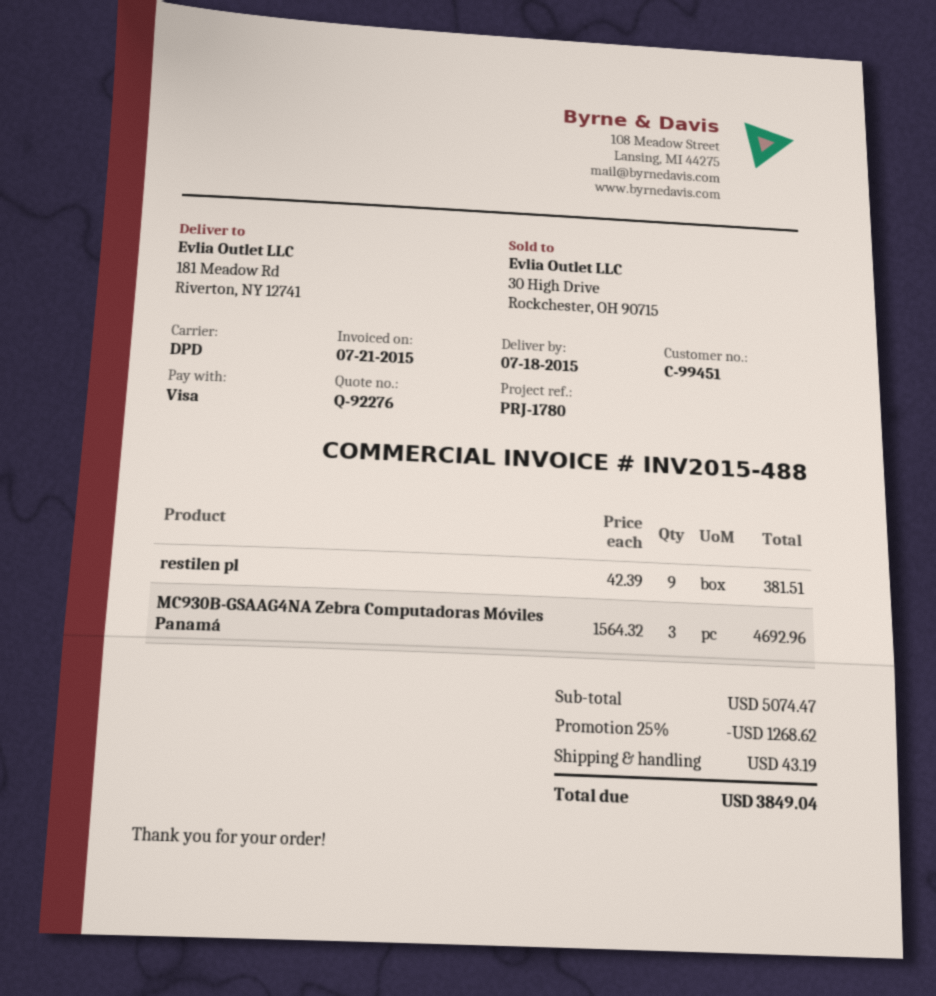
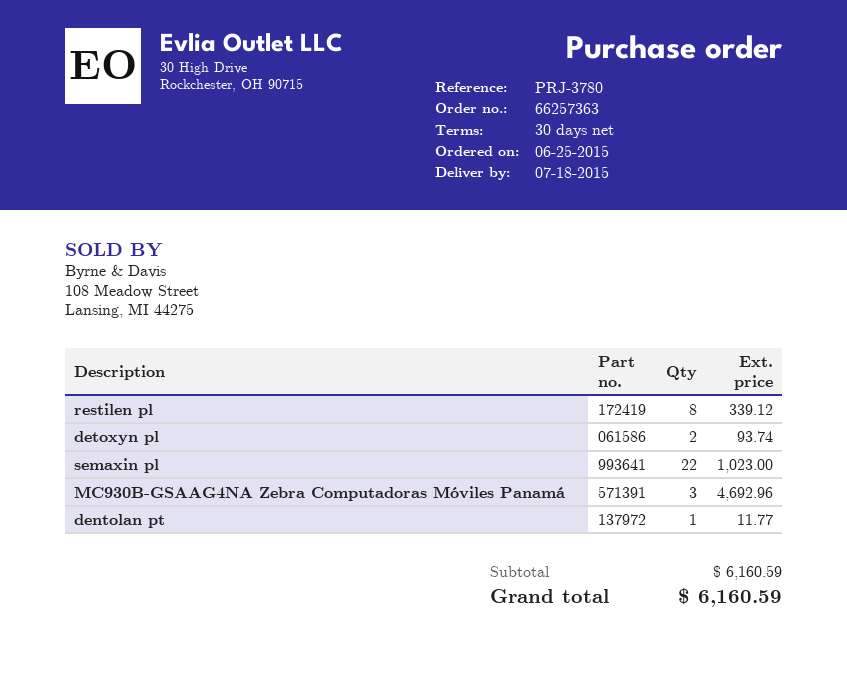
reference: PRJ-1780 -> PRJ-3780
restilen pl: 9 for 381.51 -> 8 for 339.12
detoxyn pl: none -> 2 for 93.74
semaxin pl: none -> 22 for 1023.00
dentolan pt: none -> 1 for 11.77
subtotal: 5074.47 -> 6160.59
discount: 25% = 1268.62 -> none
shipping: 43.19 -> none
total: 3849.04 -> 6160.59

